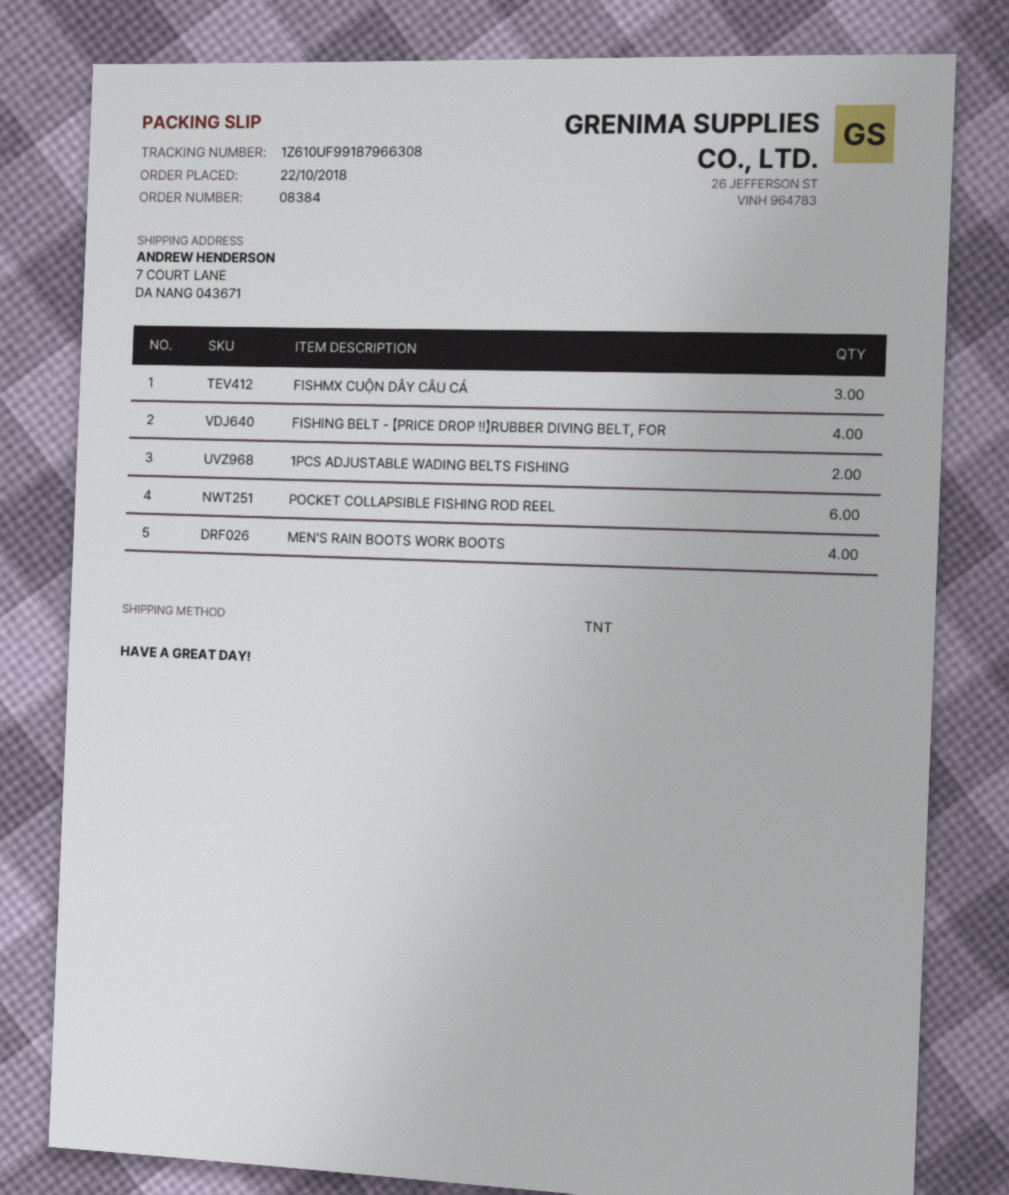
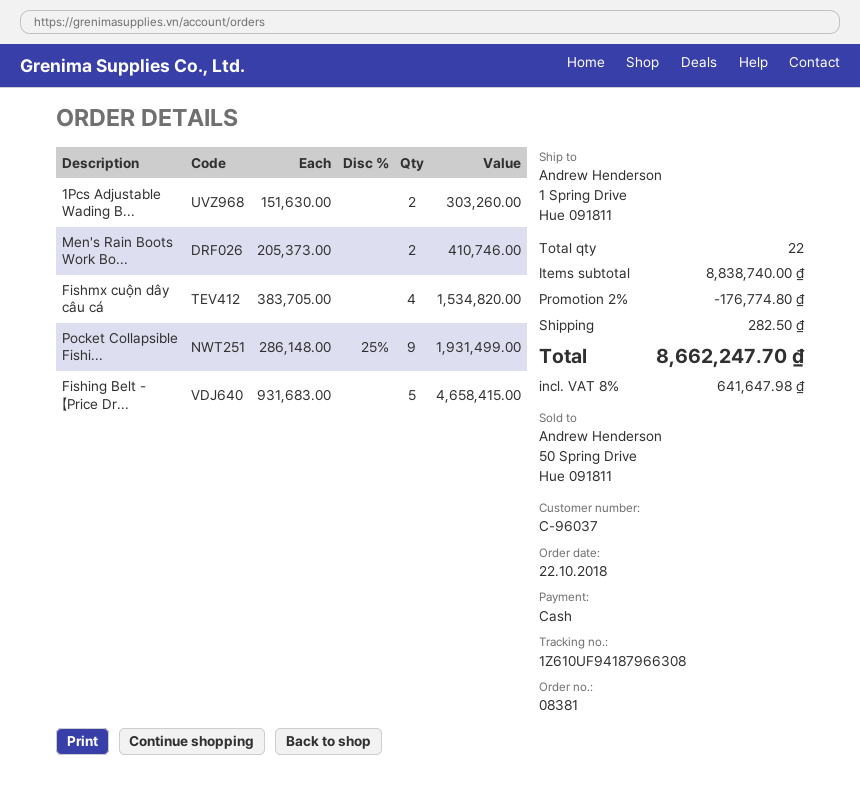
order number: 08384 -> 08381
tracking number: 1Z610UF99187966308 -> 1Z610UF94187966308
ship to: 7 COURT LANE, DA NANG 043671 -> 1 Spring Drive, Hue 091811
FISHMX CUỘN DÂY CÂU CÁ: 3 -> 4
FISHING BELT - 【PRICE DROP !!】RUBBER DIVING BELT, FOR: 4 -> 5
POCKET COLLAPSIBLE FISHING ROD REEL: 6 -> 9
MEN'S RAIN BOOTS WORK BOOTS: 4 -> 2

